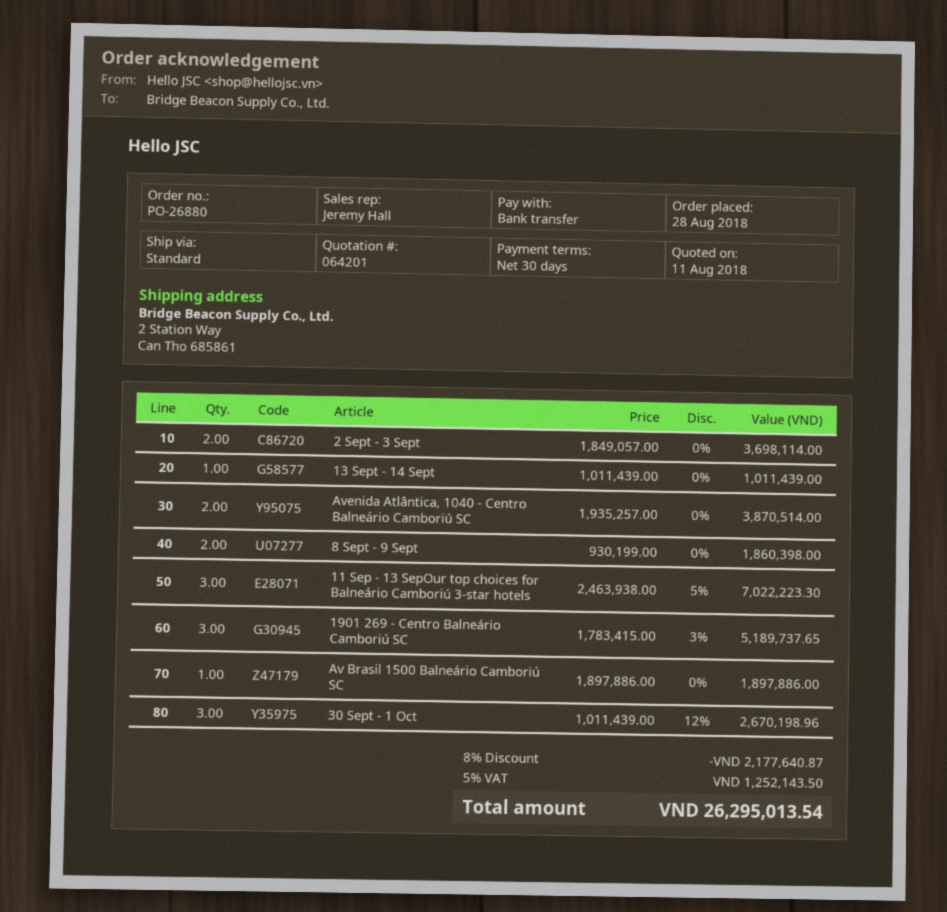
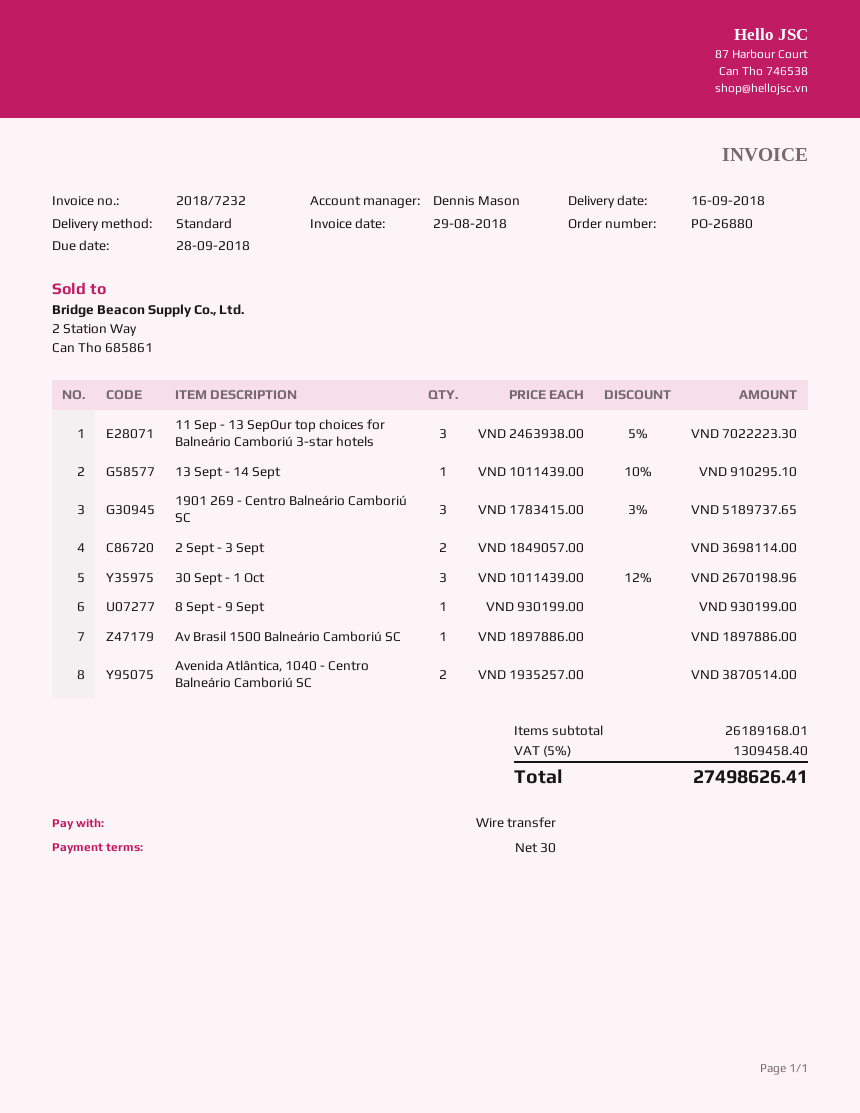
sales rep: Jeremy Hall -> Dennis Mason
13 Sept - 14 Sept: 1 x 1011439.00 = 1011439.00 -> 1 x 1011439.00 - 10% = 910295.10
8 Sept - 9 Sept: 2 x 930199.00 = 1860398.00 -> 1 x 930199.00 = 930199.00
discount: 8% = 2177640.87 -> none
tax: 5% = 1252143.50 -> 5% = 1309458.40
total: 26295013.54 -> 27498626.41

